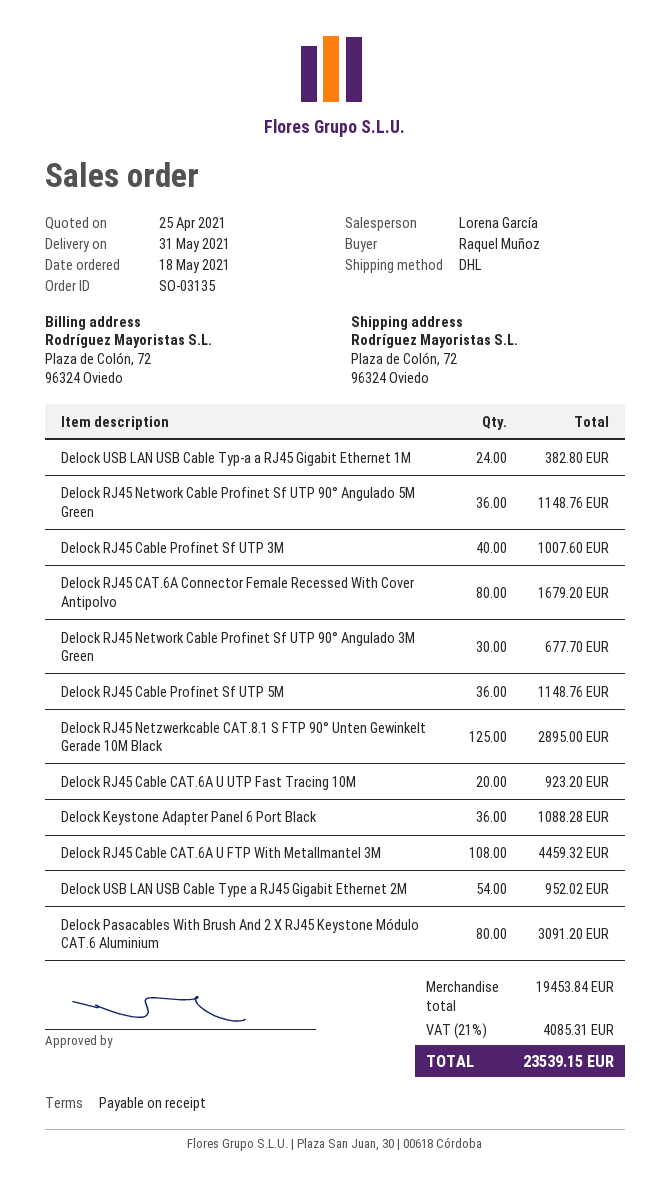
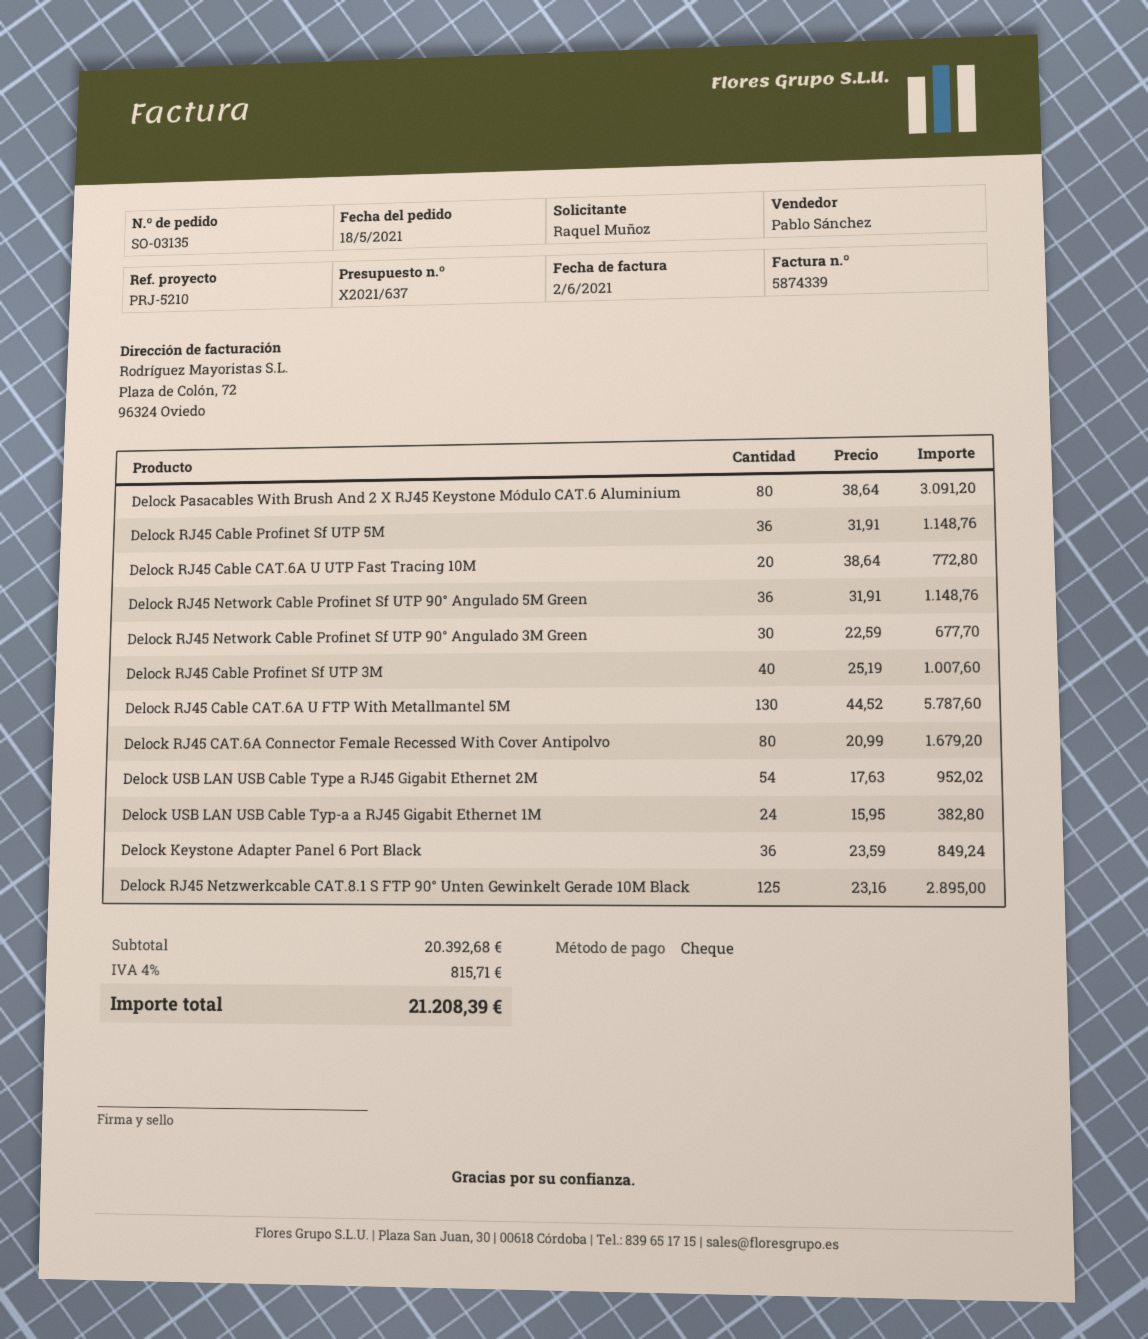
sales rep: Lorena García -> Pablo Sánchez
Delock RJ45 Cable CAT.6A U UTP Fast Tracing 10M: 20 for 923.20 -> 20 for 772.80
Delock Keystone Adapter Panel 6 Port Black: 36 for 1088.28 -> 36 for 849.24
Delock RJ45 Cable CAT.6A U FTP With Metallmantel 3M: 108 for 4459.32 -> none
Delock RJ45 Cable CAT.6A U FTP With Metallmantel 5M: none -> 130 for 5787.60
subtotal: 19453.84 -> 20392.68
tax: 21% = 4085.31 -> 4% = 815.71
total: 23539.15 -> 21208.39

